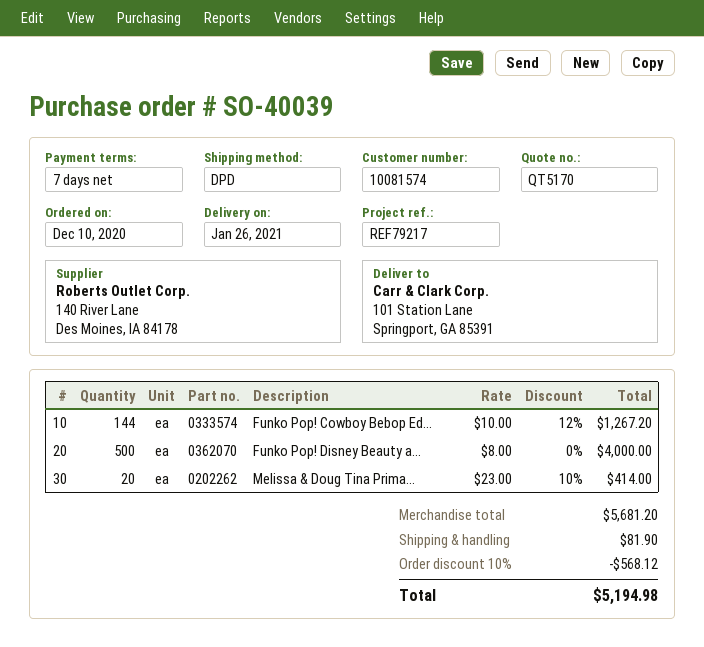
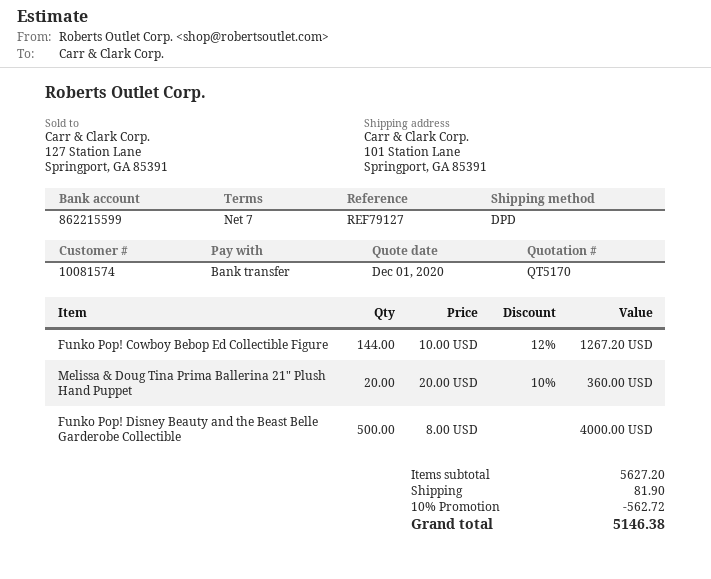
reference: REF79217 -> REF79127
Melissa & Doug Tina Prima...: 20 x 23.00 - 10% = 414.00 -> 20 x 20.00 - 10% = 360.00
subtotal: 5681.20 -> 5627.20
discount: 10% = 568.12 -> 10% = 562.72
total: 5194.98 -> 5146.38

